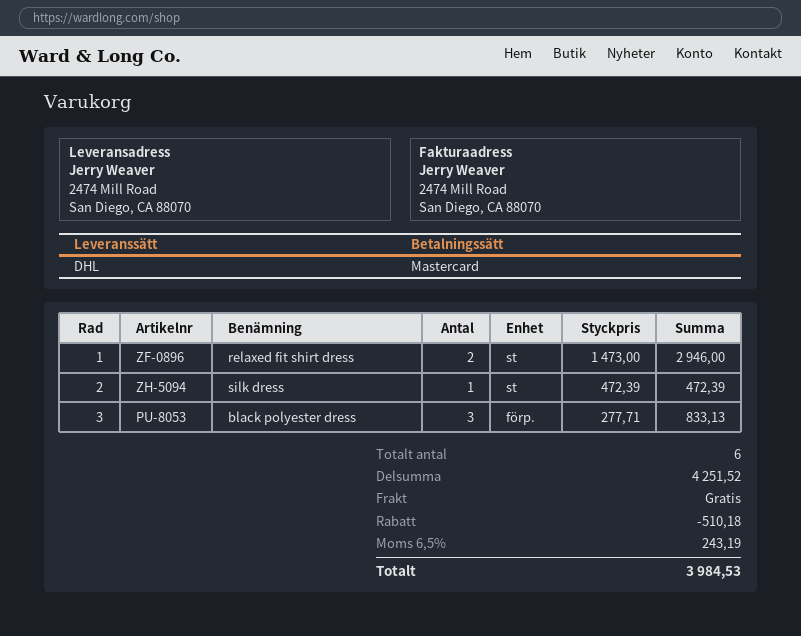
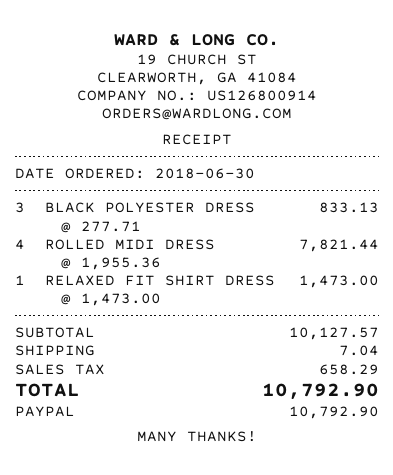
payment method: Mastercard -> PayPal
relaxed fit shirt dress: 2 x 1473.00 = 2946.00 -> 1 x 1473.00 = 1473.00
silk dress: 1 x 472.39 = 472.39 -> none
ROLLED MIDI DRESS: none -> 4 x 1955.36 = 7821.44
subtotal: 4251.52 -> 10127.57
discount: 510.18 -> none
shipping: 0.00 -> 7.04
tax: 243.19 -> 658.29
total: 3984.53 -> 10792.90

